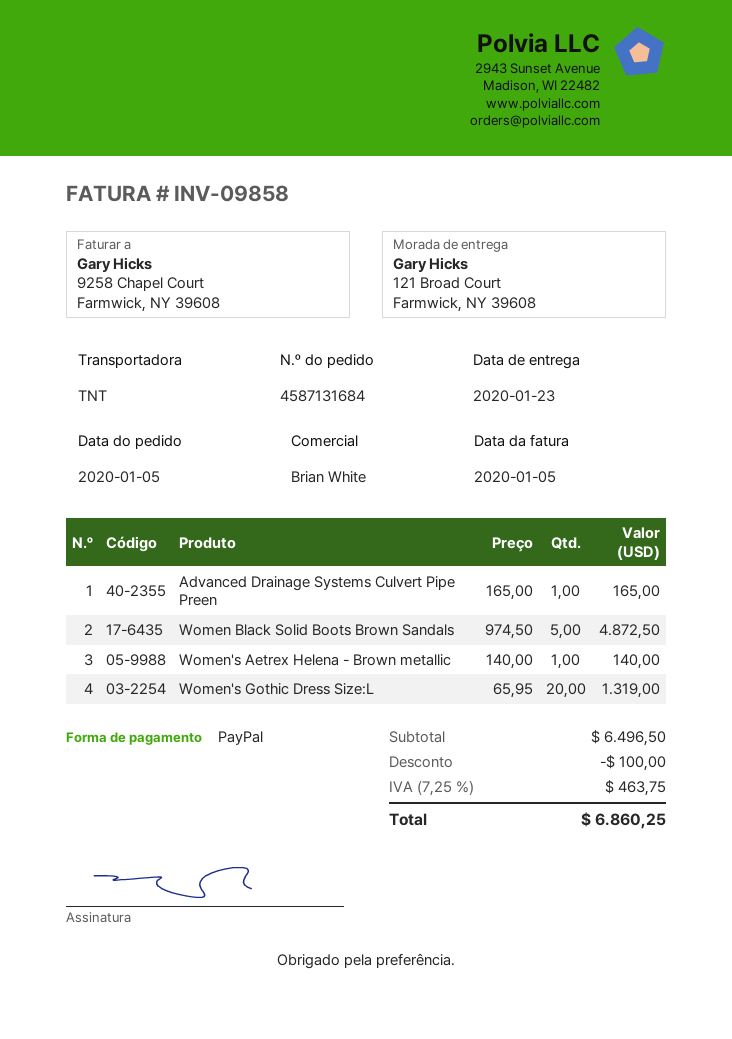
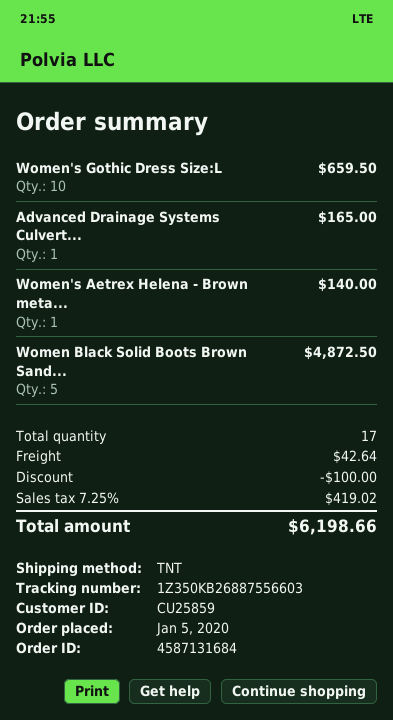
Women's Gothic Dress Size:L: 20 for 1319.00 -> 10 for 659.50
shipping: none -> 42.64
tax: 7.25% = 463.75 -> 7.25% = 419.02
total: 6860.25 -> 6198.66

